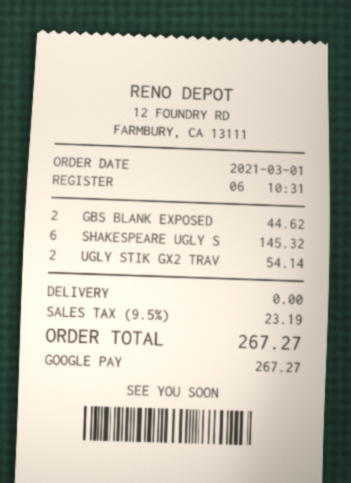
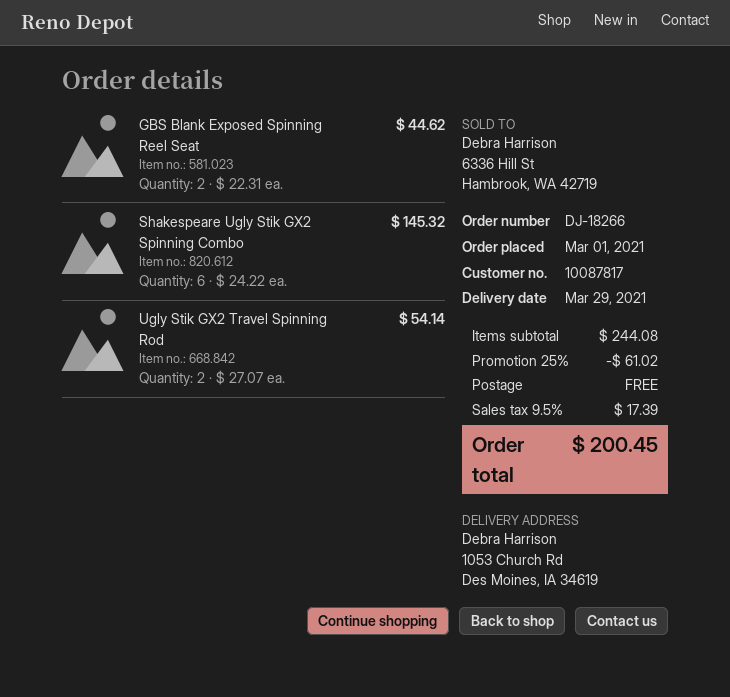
discount: none -> 25% = 61.02
tax: 9.5% = 23.19 -> 9.5% = 17.39
total: 267.27 -> 200.45

